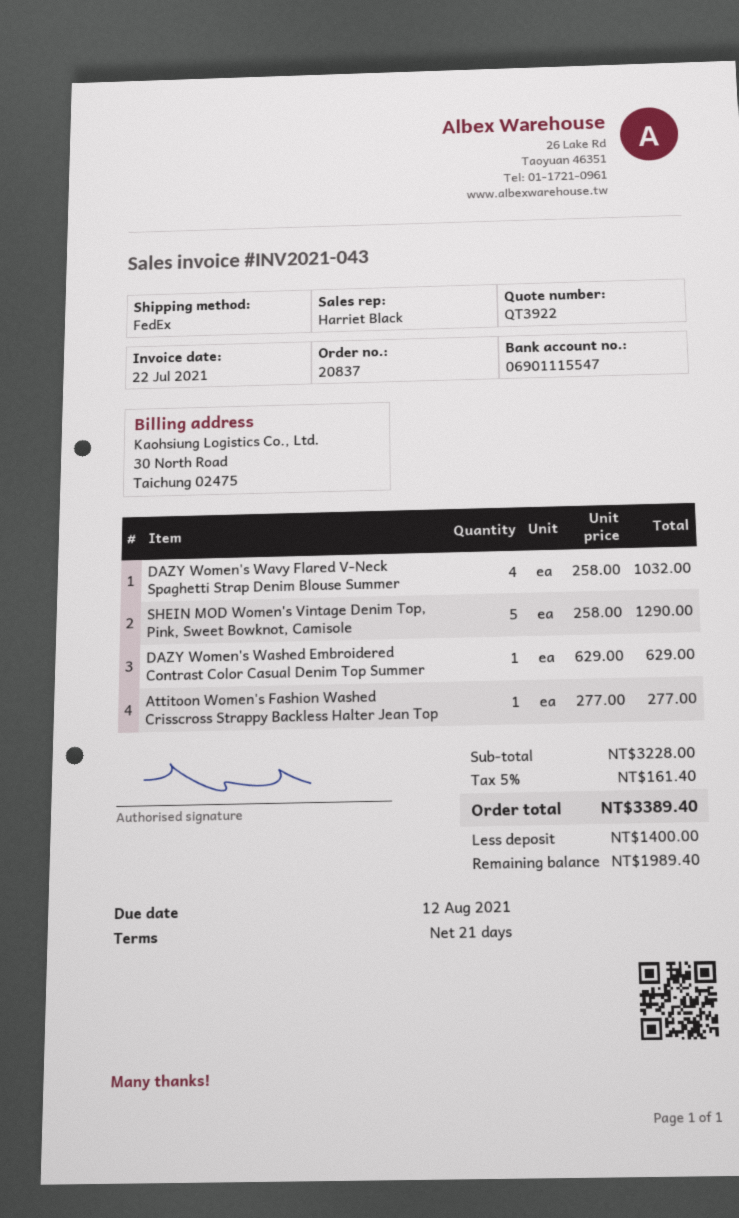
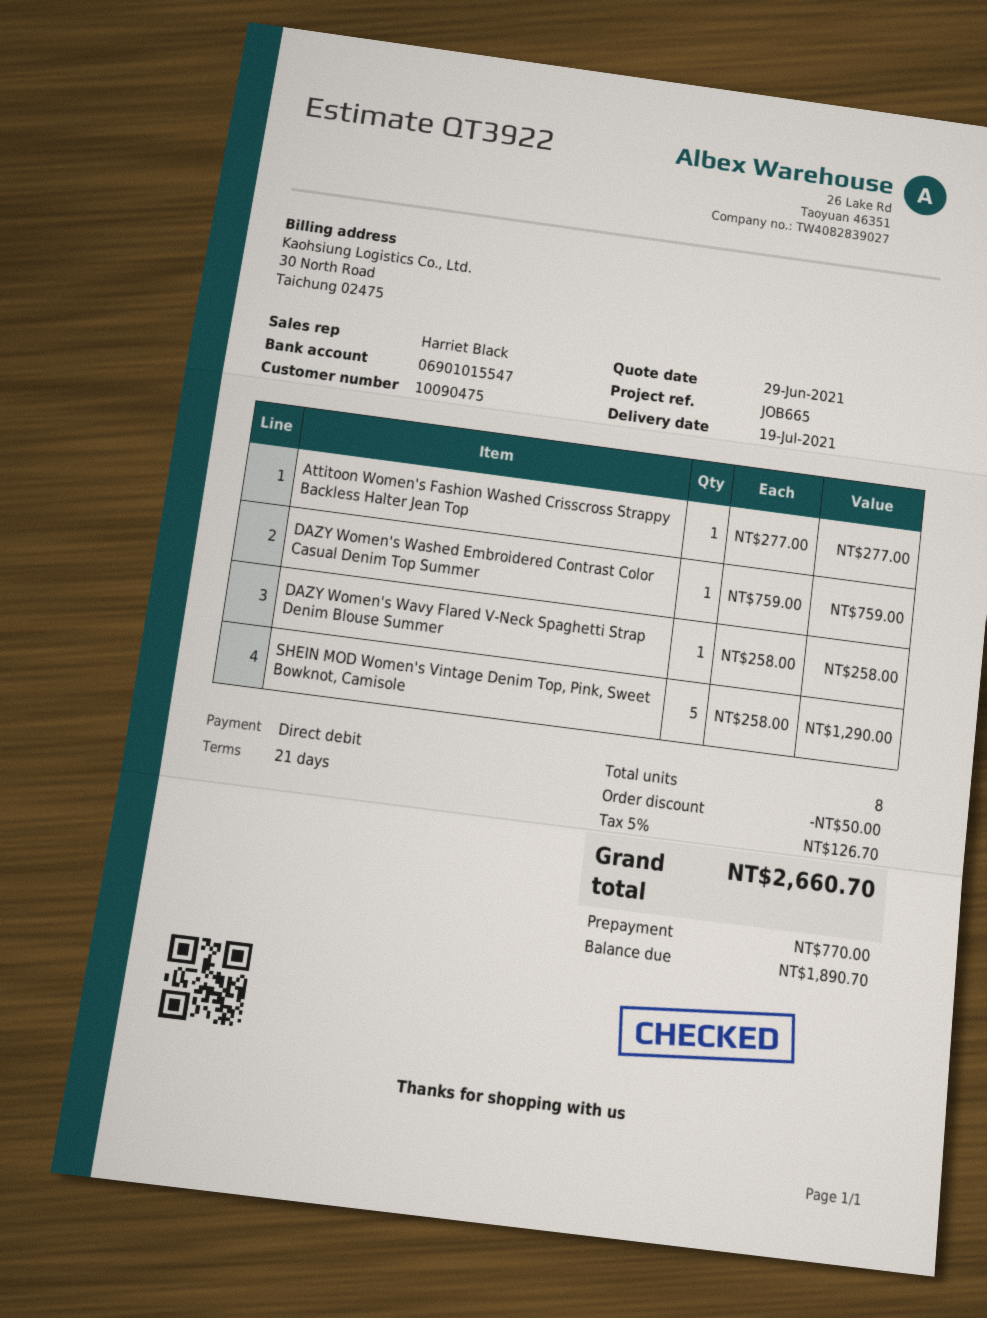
bank account: 06901115547 -> 06901015547
DAZY Women's Wavy Flared V-Neck Spaghetti Strap Denim Blouse Summer: 4 x 258.00 = 1032.00 -> 1 x 258.00 = 258.00
DAZY Women's Washed Embroidered Contrast Color Casual Denim Top Summer: 1 x 629.00 = 629.00 -> 1 x 759.00 = 759.00
discount: none -> 50.00
tax: 5% = 161.40 -> 5% = 126.70
total: 3389.40 -> 2660.70
deposit: 1400.00 -> 770.00
balance: 1989.40 -> 1890.70

